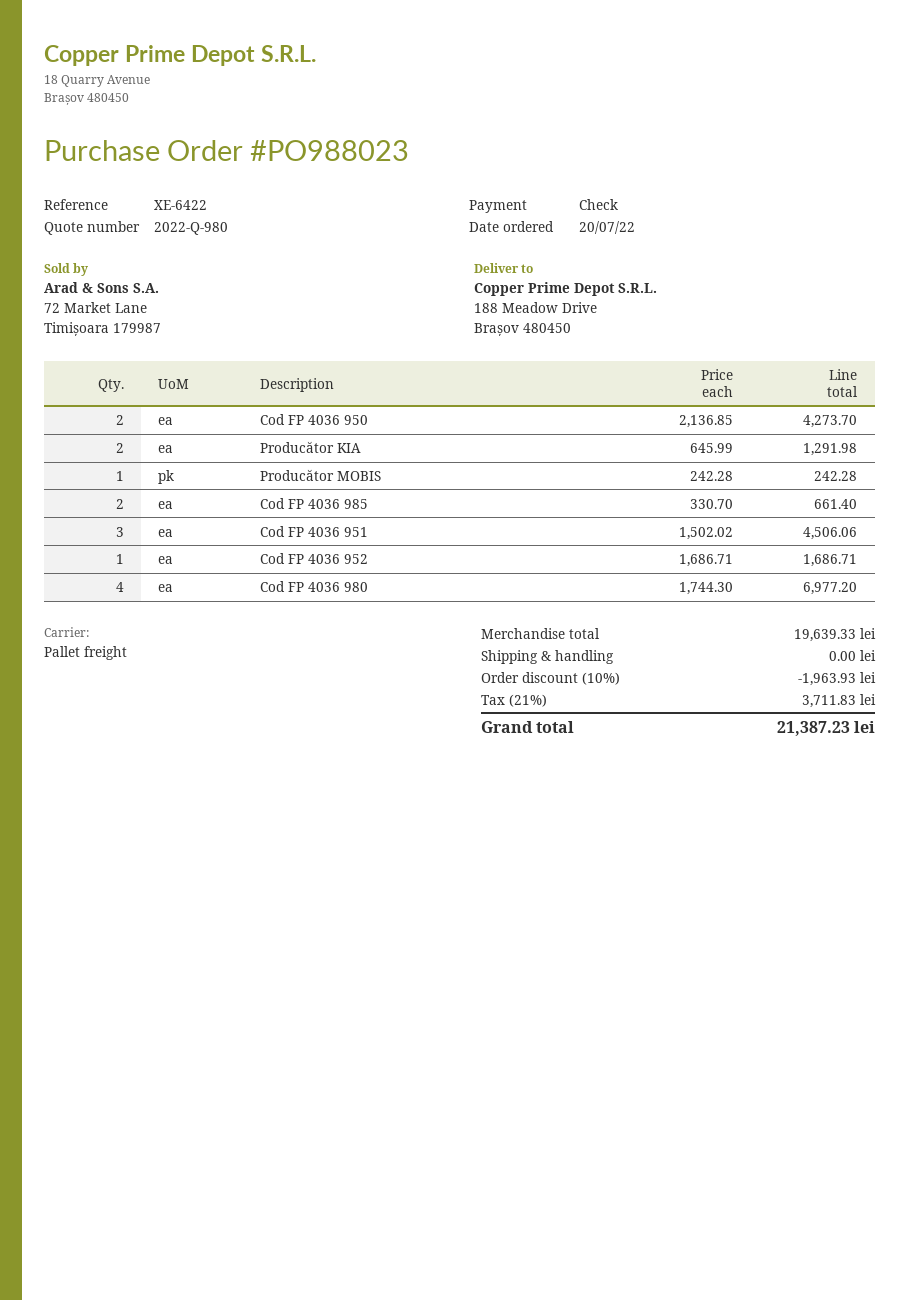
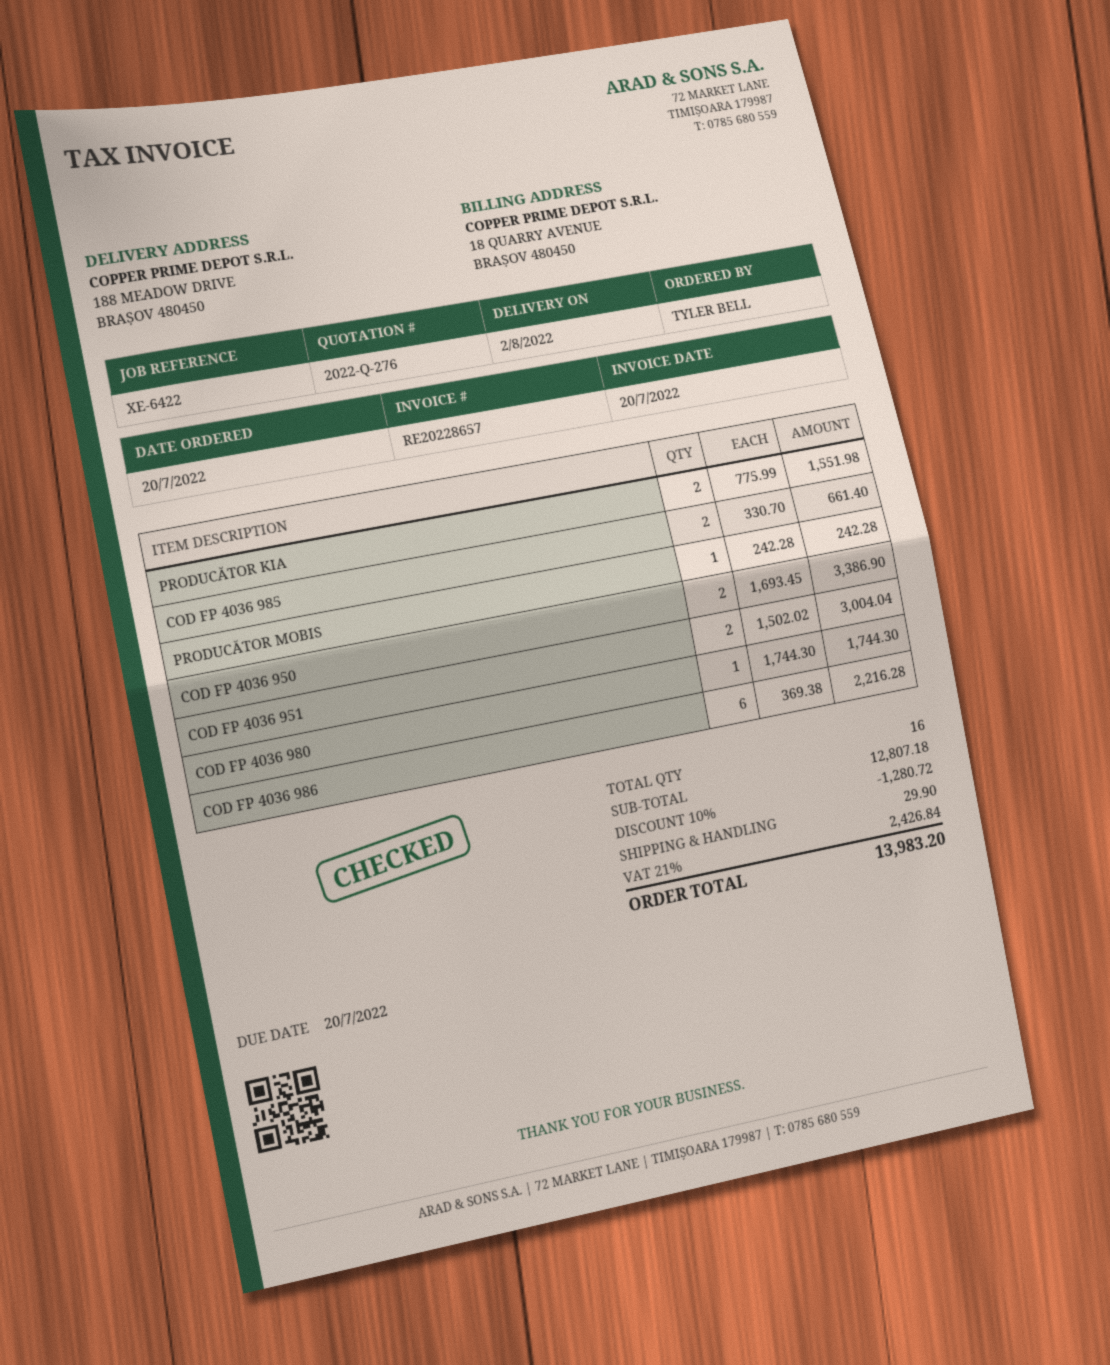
quote number: 2022-Q-980 -> 2022-Q-276
Cod FP 4036 950: 2 x 2136.85 = 4273.70 -> 2 x 1693.45 = 3386.90
Producător KIA: 2 x 645.99 = 1291.98 -> 2 x 775.99 = 1551.98
Cod FP 4036 951: 3 x 1502.02 = 4506.06 -> 2 x 1502.02 = 3004.04
Cod FP 4036 952: 1 x 1686.71 = 1686.71 -> none
Cod FP 4036 980: 4 x 1744.30 = 6977.20 -> 1 x 1744.30 = 1744.30
COD FP 4036 986: none -> 6 x 369.38 = 2216.28
subtotal: 19639.33 -> 12807.18
discount: 10% = 1963.93 -> 10% = 1280.72
shipping: 0.00 -> 29.90
tax: 21% = 3711.83 -> 21% = 2426.84
total: 21387.23 -> 13983.20

